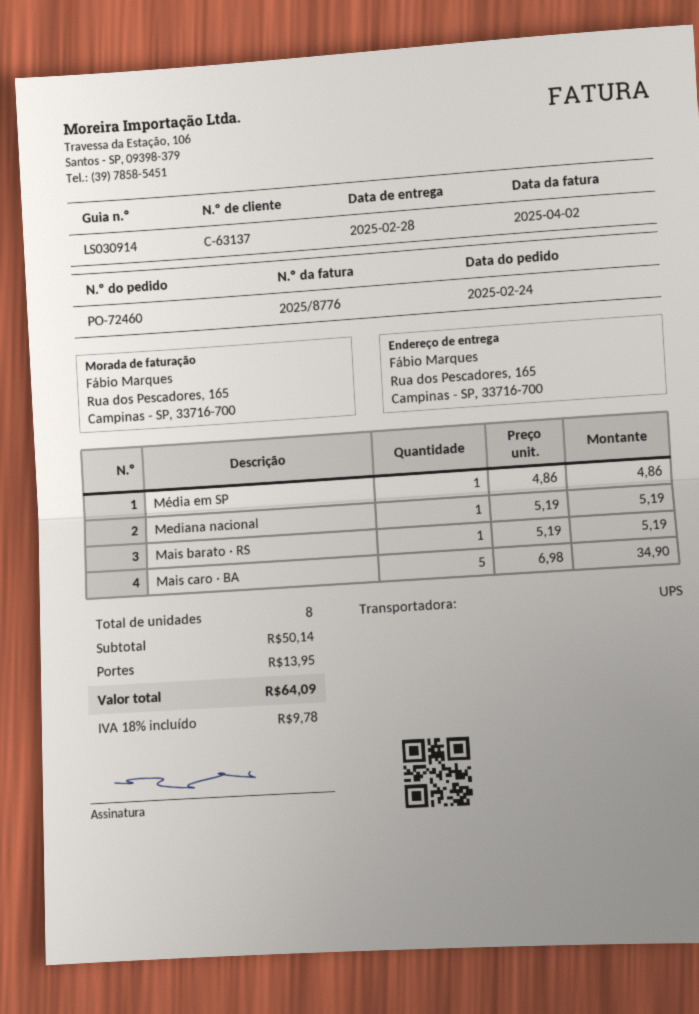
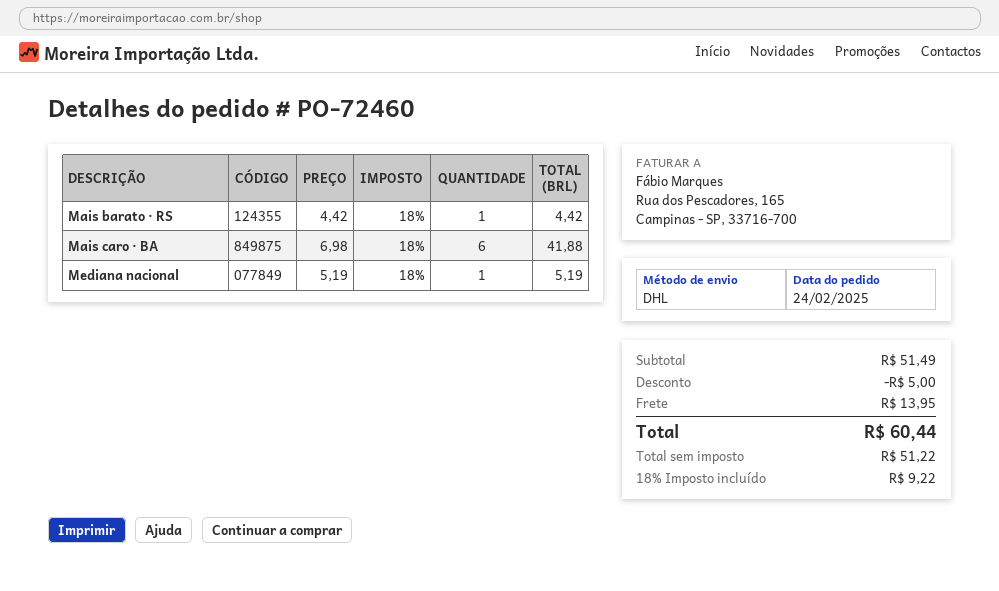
shipping method: UPS -> DHL
Média em SP: 1 x 4.86 = 4.86 -> none
Mais barato · RS: 1 x 5.19 = 5.19 -> 1 x 4.42 = 4.42
Mais caro · BA: 5 x 6.98 = 34.90 -> 6 x 6.98 = 41.88
subtotal: 50.14 -> 51.49
discount: none -> 5.00
tax: 18% = 9.78 -> 18% = 9.22
total: 64.09 -> 60.44

